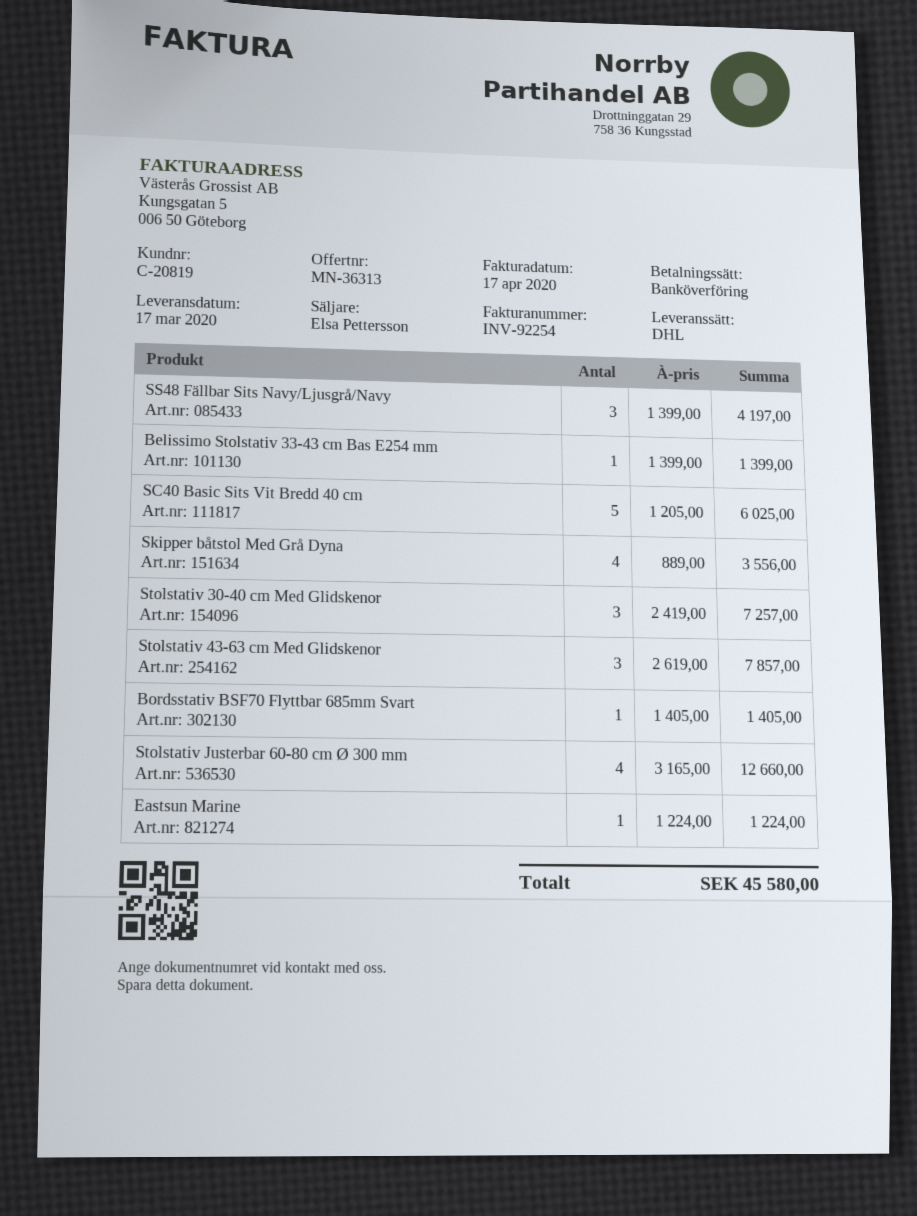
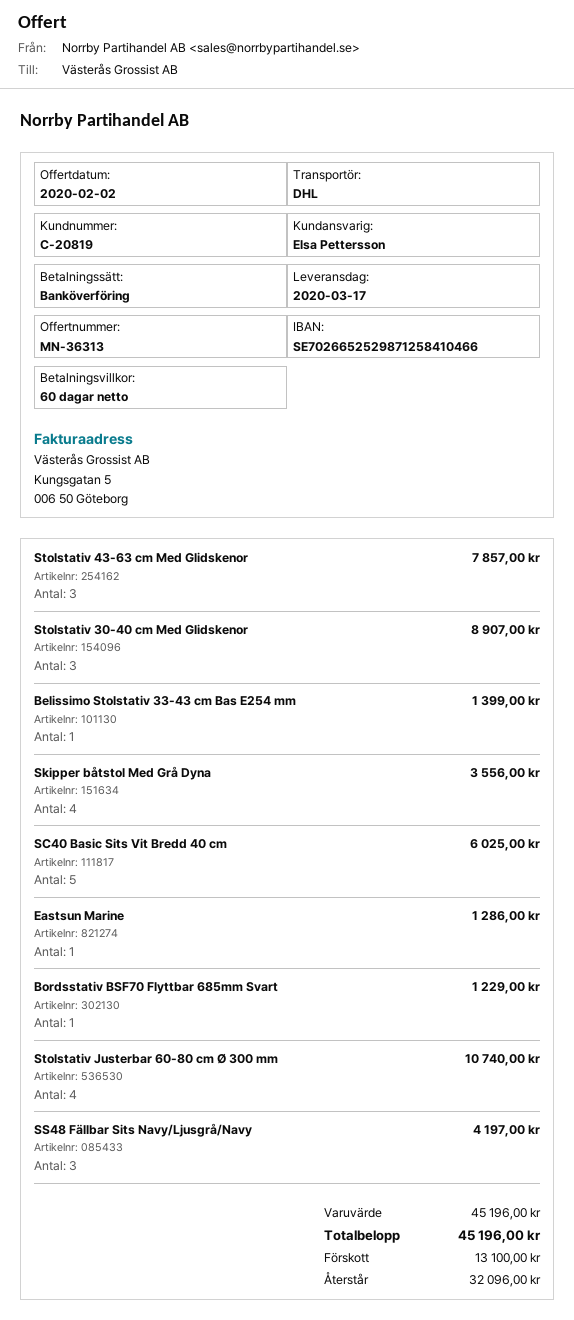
Stolstativ 30-40 cm Med Glidskenor: 3 for 7257.00 -> 3 for 8907.00
Bordsstativ BSF70 Flyttbar 685mm Svart: 1 for 1405.00 -> 1 for 1229.00
Stolstativ Justerbar 60-80 cm Ø 300 mm: 4 for 12660.00 -> 4 for 10740.00
Eastsun Marine: 1 for 1224.00 -> 1 for 1286.00
total: 45580.00 -> 45196.00

